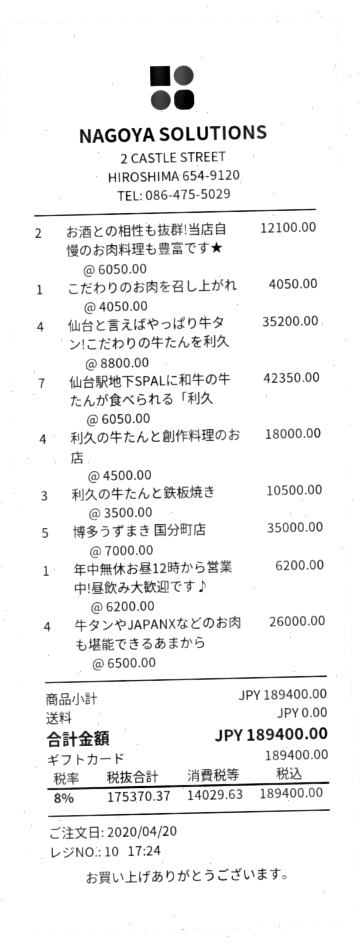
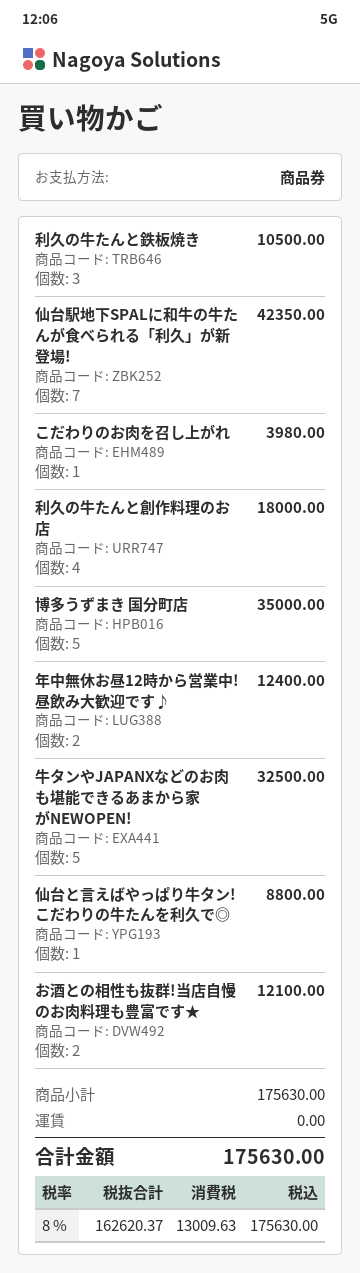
こだわりのお肉を召し上がれ: 1 for 4050.00 -> 1 for 3980.00
仙台と言えばやっぱり牛タン!こだわりの牛たんを利久: 4 for 35200.00 -> 1 for 8800.00
年中無休お昼12時から営業中!昼飲み大歓迎です♪: 1 for 6200.00 -> 2 for 12400.00
牛タンやJAPANXなどのお肉も堪能できるあまから: 4 for 26000.00 -> 5 for 32500.00
subtotal: 189400.00 -> 175630.00
net: 175370.37 -> 162620.37
tax: 8% = 14029.63 -> 8% = 13009.63
total: 189400.00 -> 175630.00

